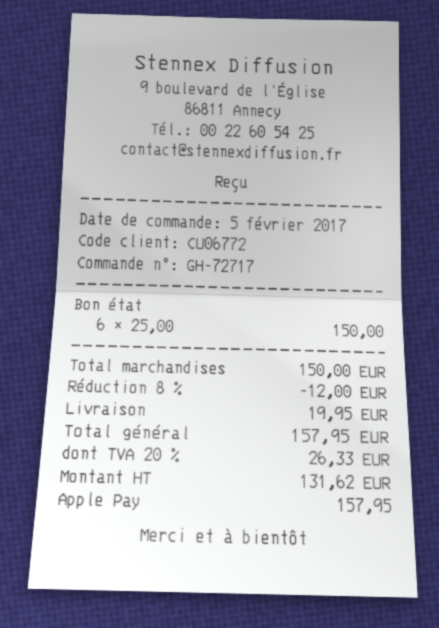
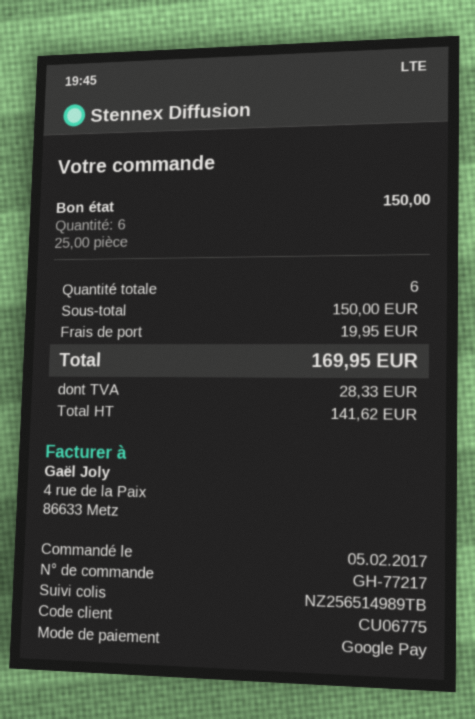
order number: GH-72717 -> GH-77217
customer number: CU06772 -> CU06775
payment method: Apple Pay -> Google Pay
discount: 8% = 12.00 -> none
net: 131.62 -> 141.62
tax: 26.33 -> 28.33
total: 157.95 -> 169.95

